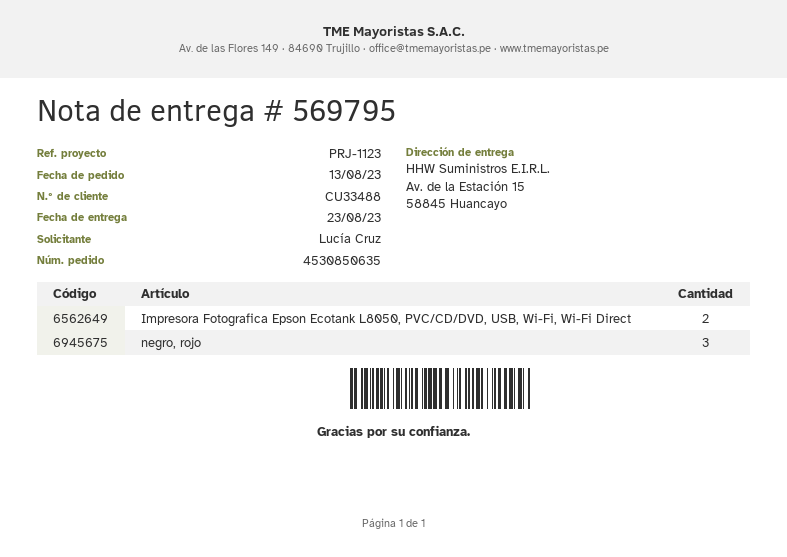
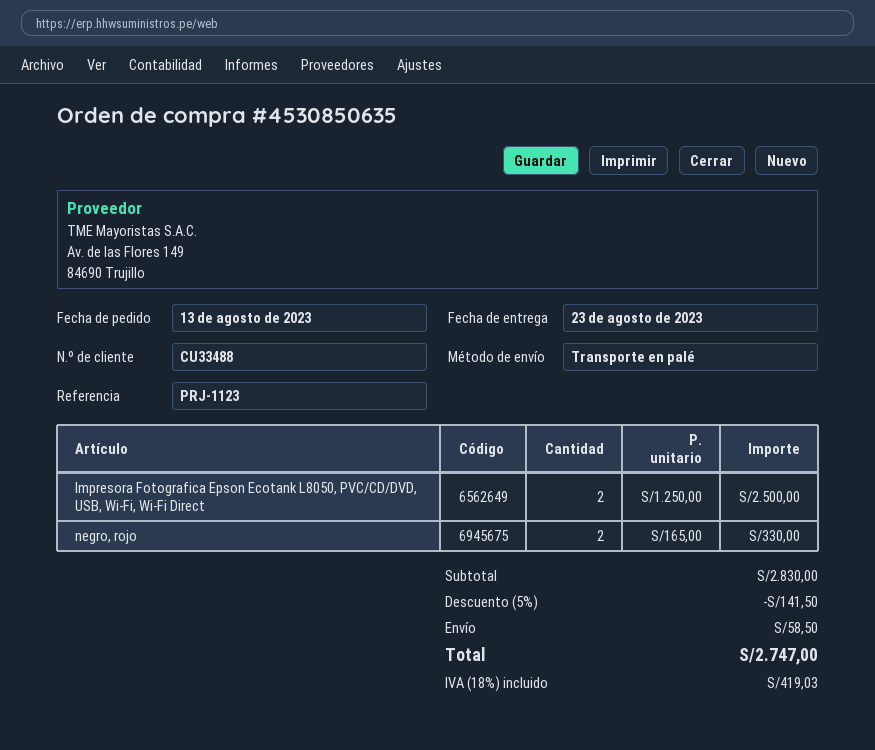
negro, rojo: 3 -> 2

